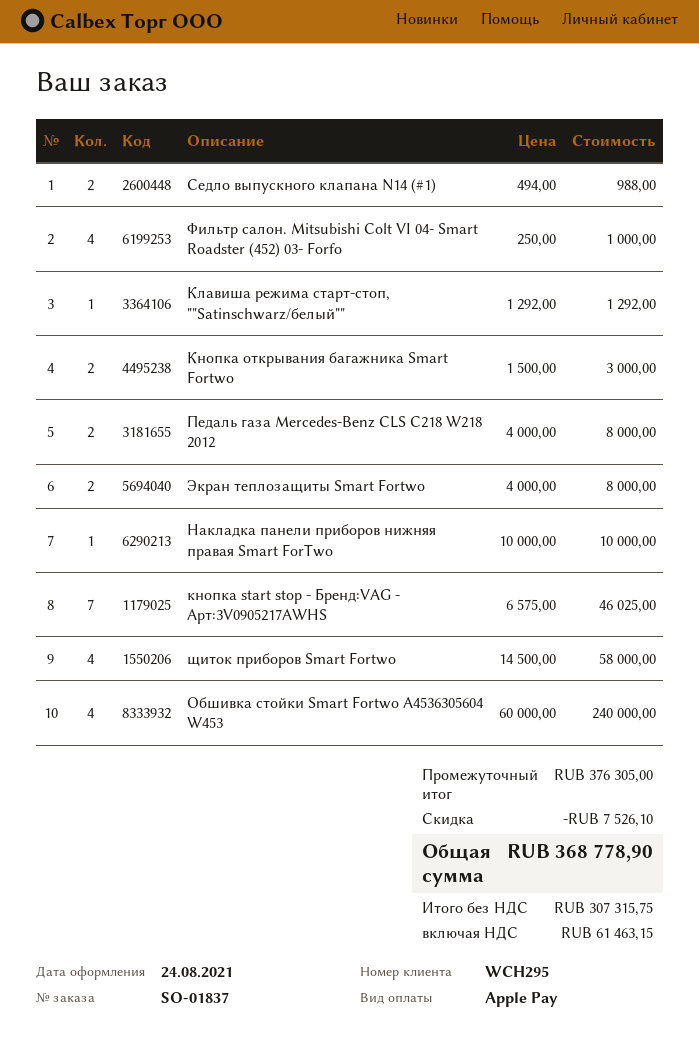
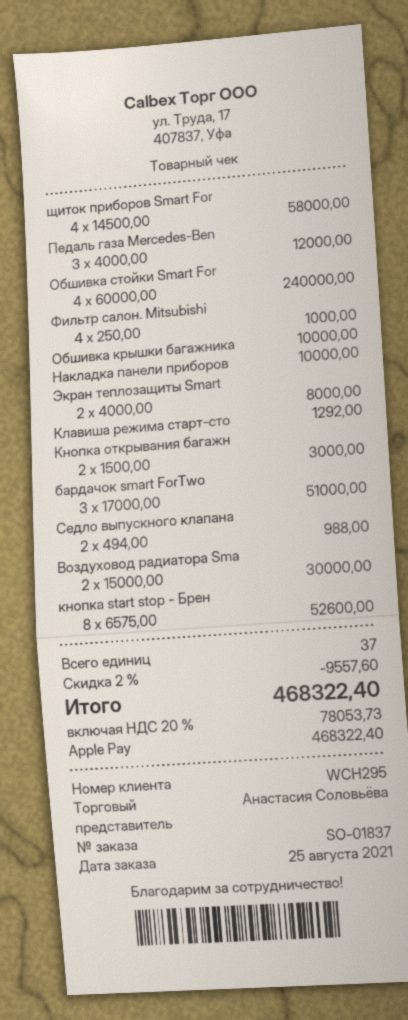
order date: 2021-08-24 -> 2021-08-25
Педаль газа Mercedes-Benz CLS C218 W218 2012: 2 x 4000.00 = 8000.00 -> 3 x 4000.00 = 12000.00
кнопка start stop - Бренд:VAG - Арт:3V0905217AWHS: 7 x 6575.00 = 46025.00 -> 8 x 6575.00 = 52600.00
Обшивка крышки багажника: none -> 1 x 10000.00 = 10000.00
бардачок smart ForTwo: none -> 3 x 17000.00 = 51000.00
Воздуховод радиатора Sma: none -> 2 x 15000.00 = 30000.00
discount: 7526.10 -> 9557.60
tax: 61463.15 -> 78053.73
total: 368778.90 -> 468322.40

